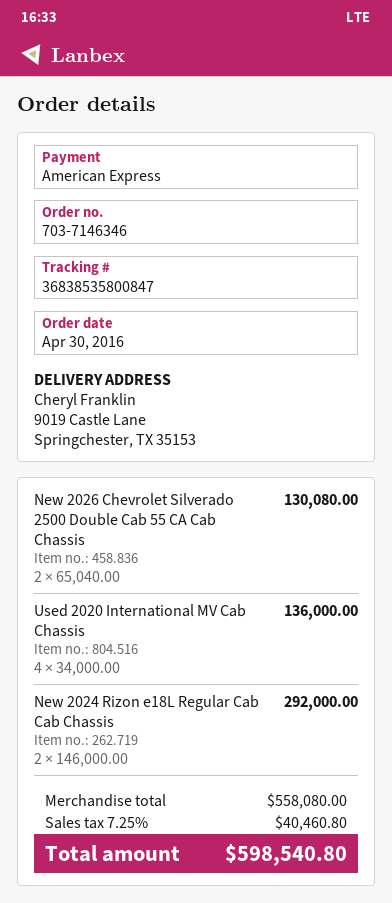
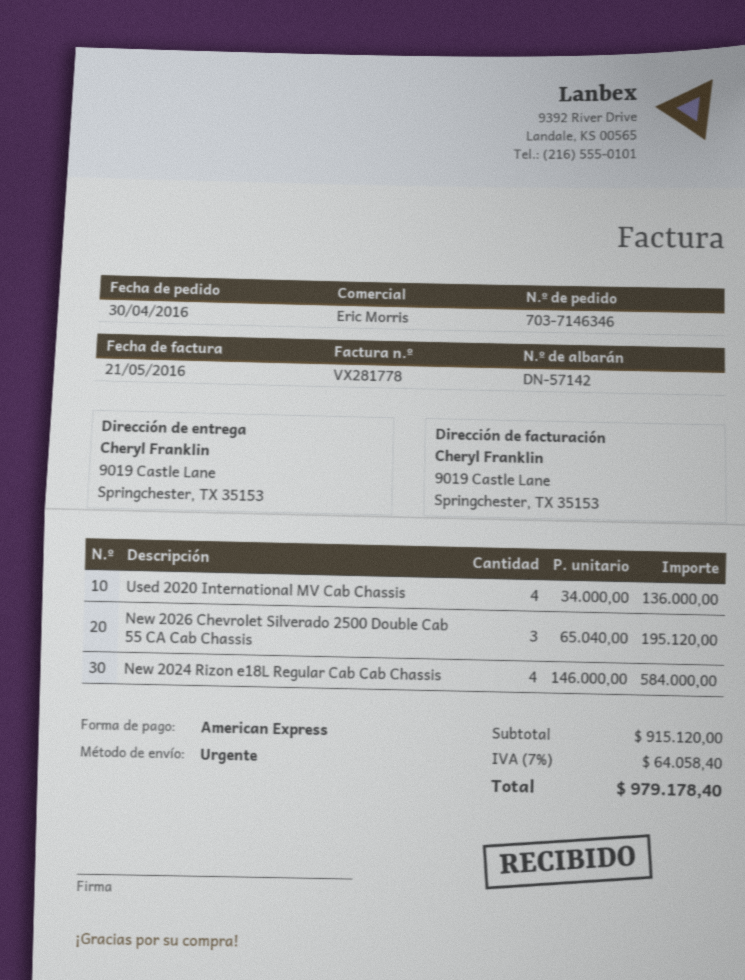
New 2026 Chevrolet Silverado 2500 Double Cab 55 CA Cab Chassis: 2 x 65040.00 = 130080.00 -> 3 x 65040.00 = 195120.00
New 2024 Rizon e18L Regular Cab Cab Chassis: 2 x 146000.00 = 292000.00 -> 4 x 146000.00 = 584000.00
subtotal: 558080.00 -> 915120.00
tax: 7.25% = 40460.80 -> 7% = 64058.40
total: 598540.80 -> 979178.40

